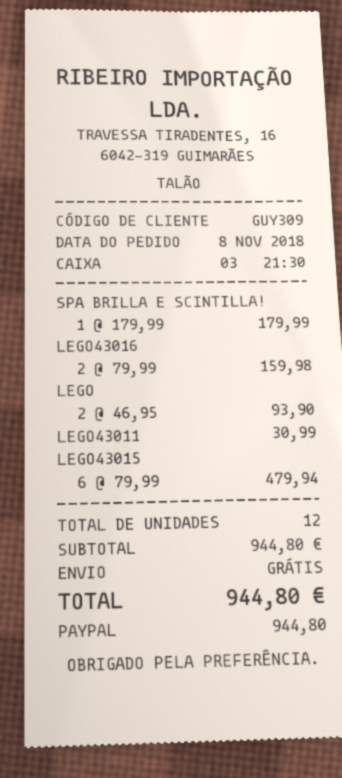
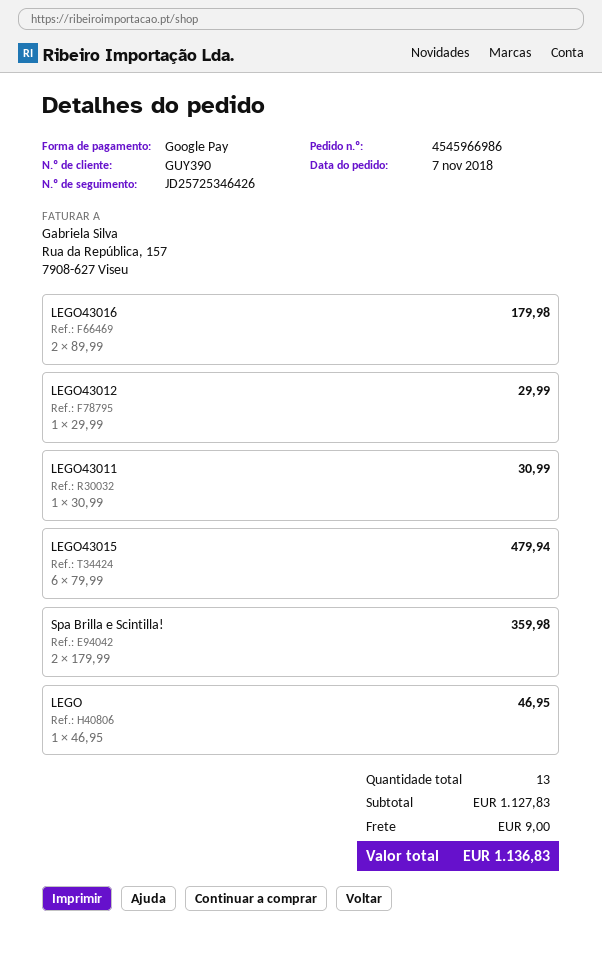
order date: 2018-11-08 -> 2018-11-07
customer number: GUY309 -> GUY390
payment method: PayPal -> Google Pay
SPA BRILLA E SCINTILLA!: 1 x 179.99 = 179.99 -> 2 x 179.99 = 359.98
LEGO43016: 2 x 79.99 = 159.98 -> 2 x 89.99 = 179.98
LEGO: 2 x 46.95 = 93.90 -> 1 x 46.95 = 46.95
LEGO43012: none -> 1 x 29.99 = 29.99
total quantity: 12 -> 13
subtotal: 944.80 -> 1127.83
shipping: 0.00 -> 9.00
total: 944.80 -> 1136.83

